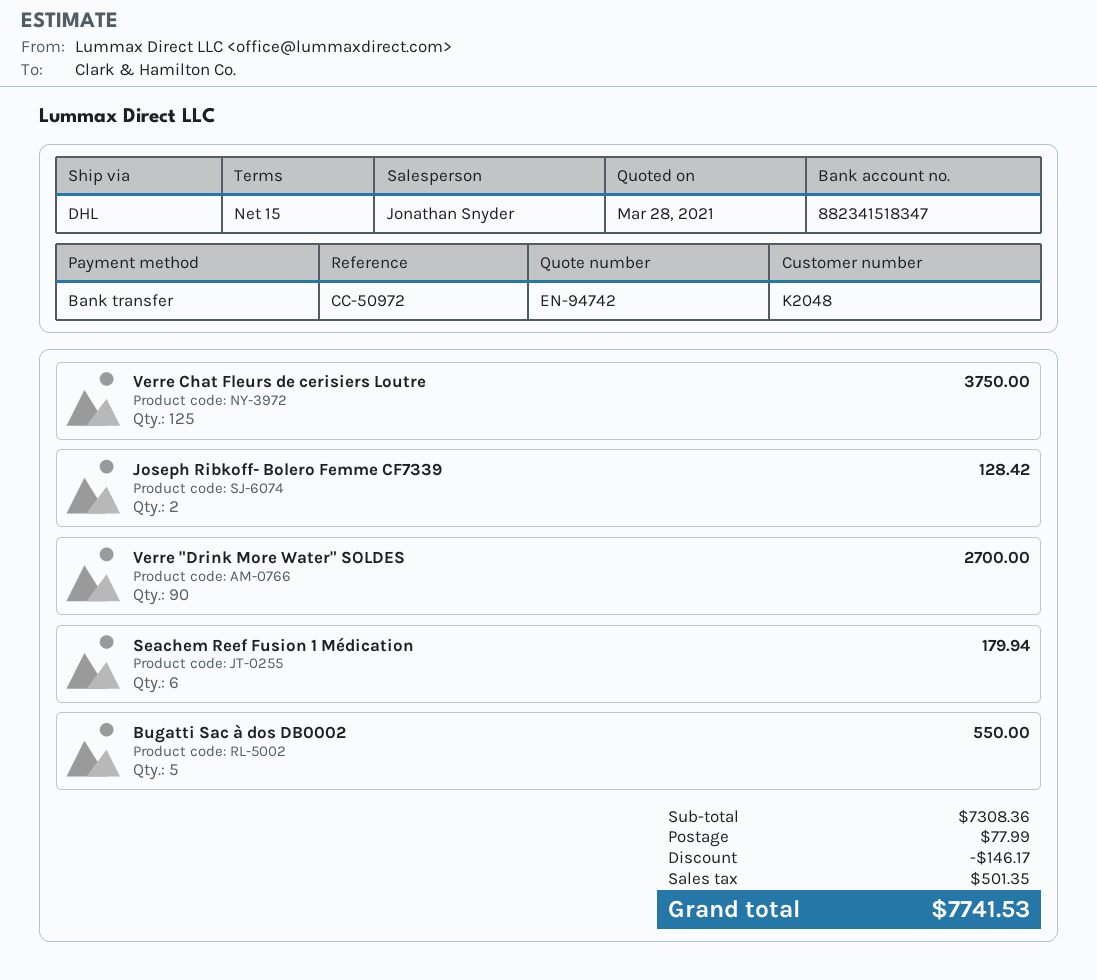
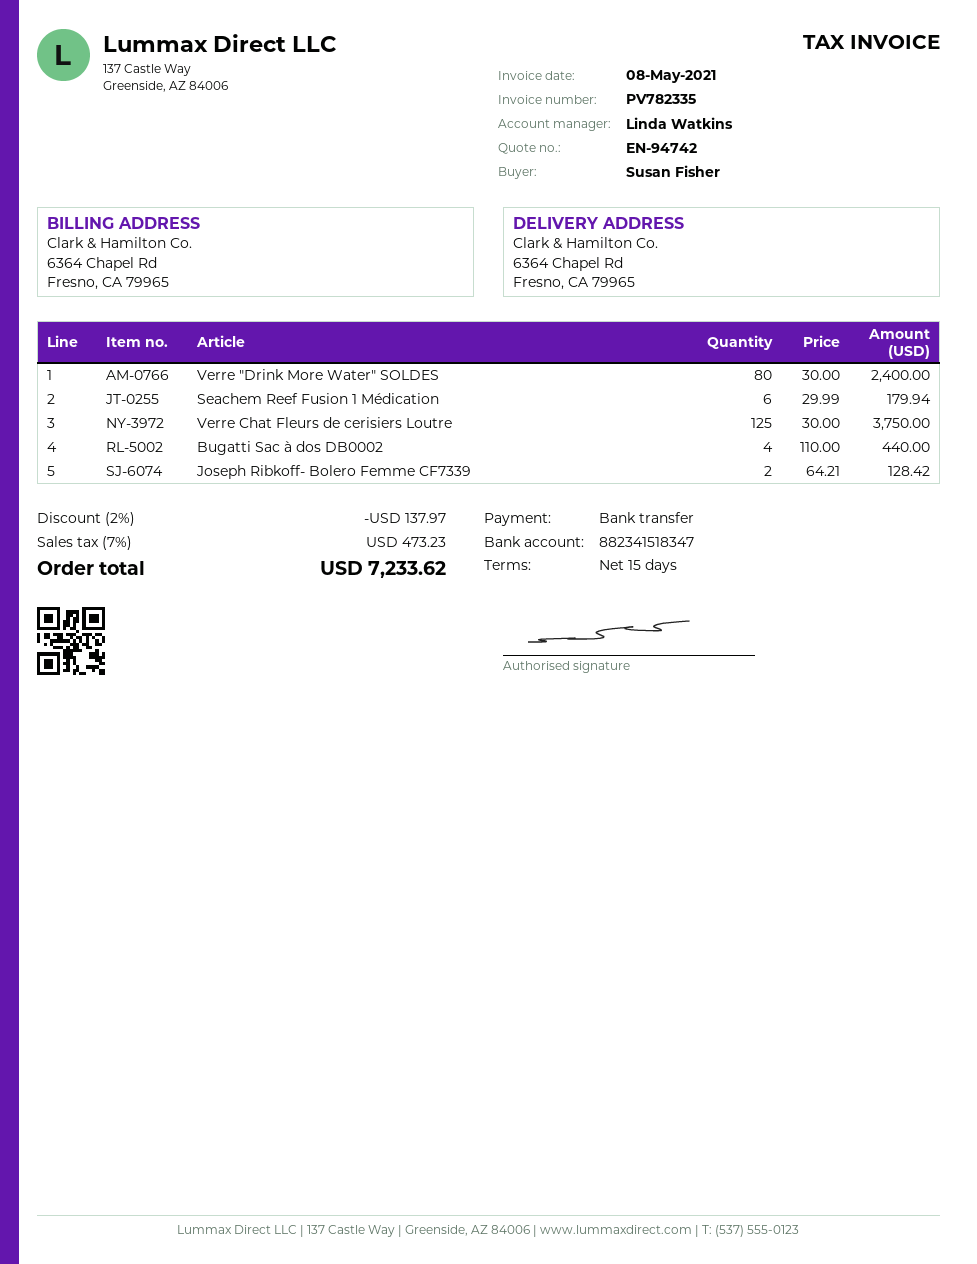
sales rep: Jonathan Snyder -> Linda Watkins
Verre "Drink More Water" SOLDES: 90 for 2700.00 -> 80 for 2400.00
Bugatti Sac à dos DB0002: 5 for 550.00 -> 4 for 440.00
discount: 146.17 -> 137.97
shipping: 77.99 -> none
tax: 501.35 -> 473.23
total: 7741.53 -> 7233.62

